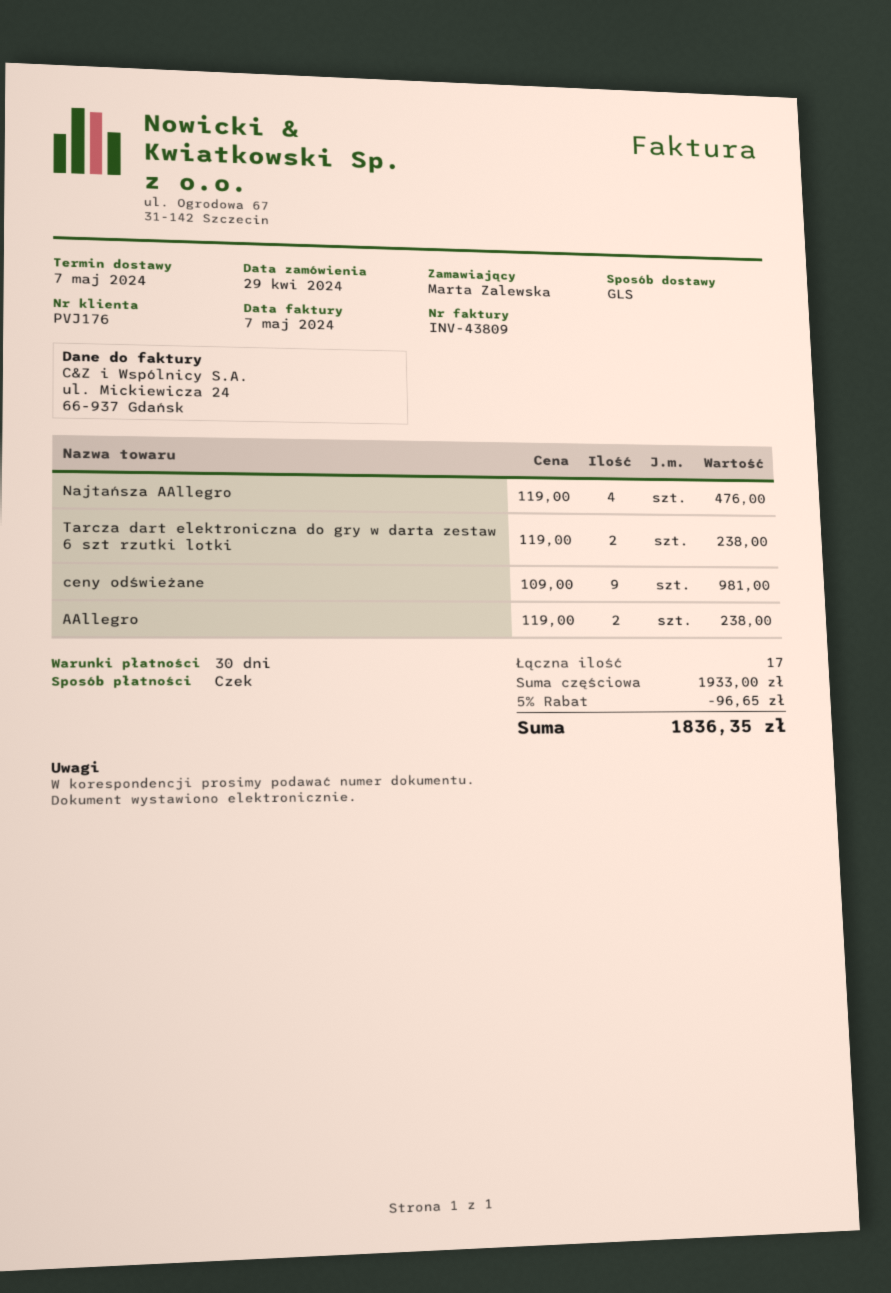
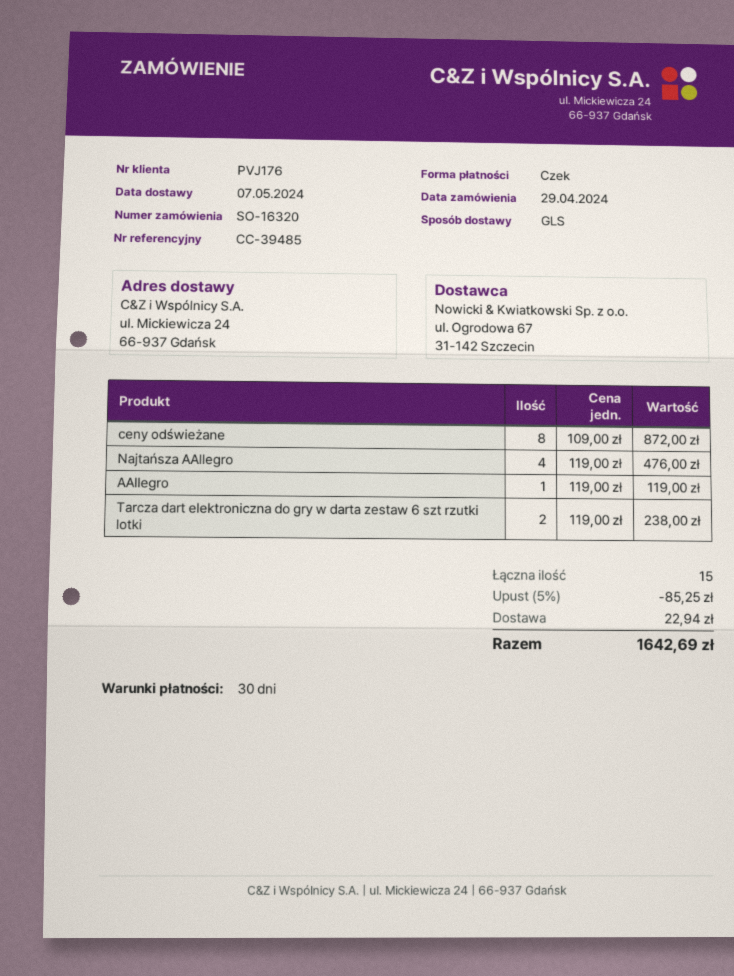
ceny odświeżane: 9 x 109.00 = 981.00 -> 8 x 109.00 = 872.00
AAllegro: 2 x 119.00 = 238.00 -> 1 x 119.00 = 119.00
total quantity: 17 -> 15
discount: 5% = 96.65 -> 5% = 85.25
shipping: none -> 22.94
total: 1836.35 -> 1642.69

